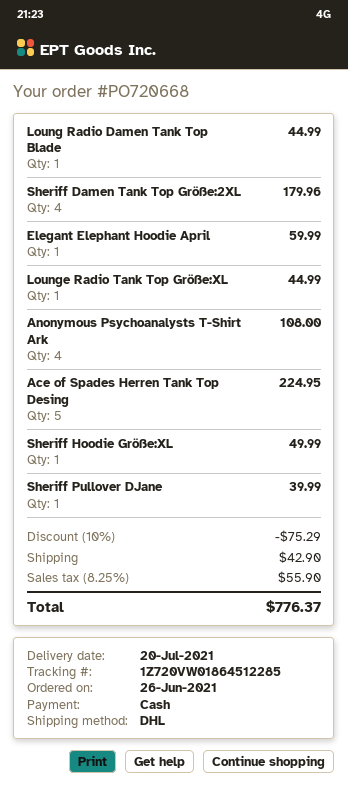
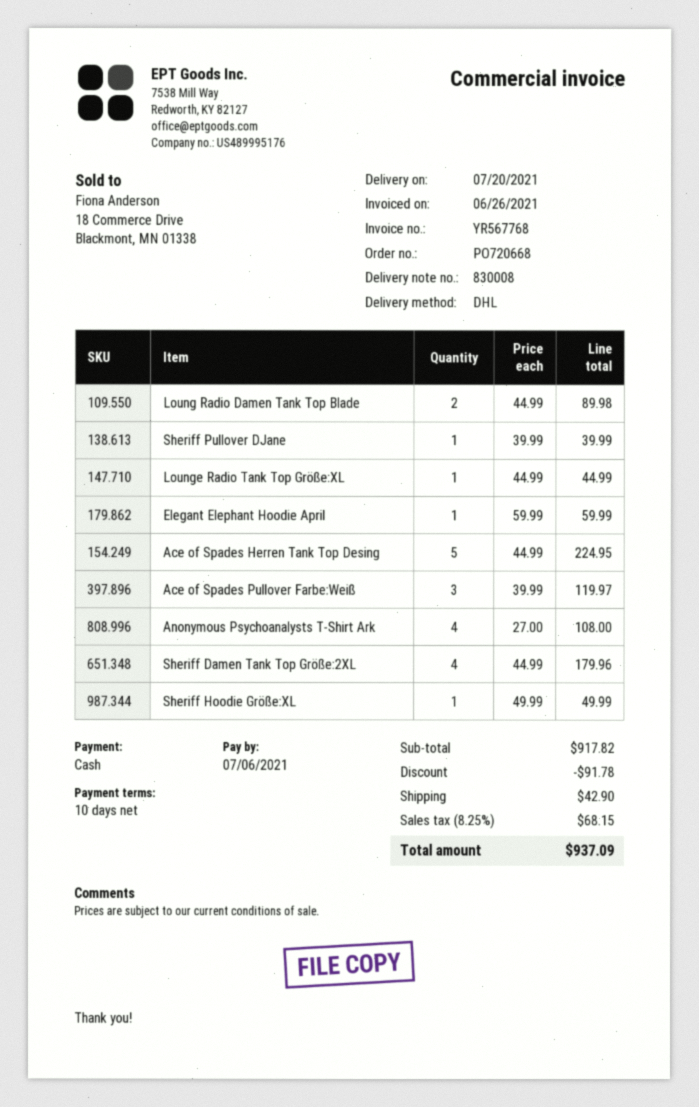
Loung Radio Damen Tank Top Blade: 1 for 44.99 -> 2 for 89.98
Ace of Spades Pullover Farbe:Weiß: none -> 3 for 119.97
discount: 75.29 -> 91.78
tax: 8.25% = 55.90 -> 8.25% = 68.15
total: 776.37 -> 937.09

